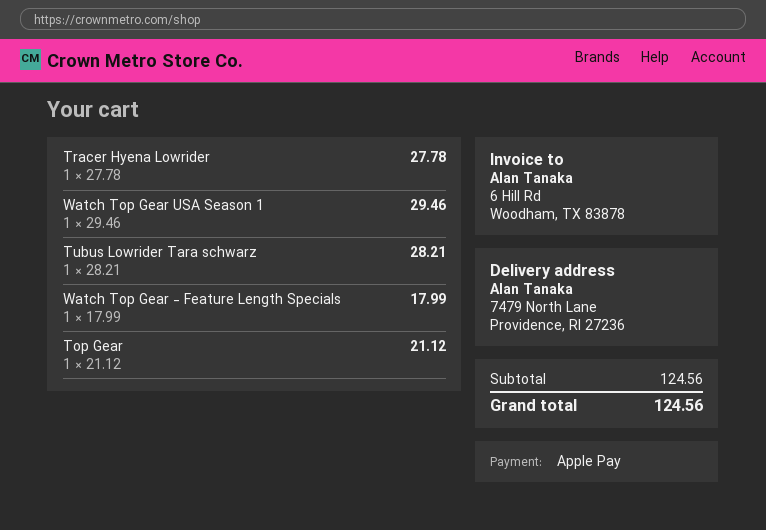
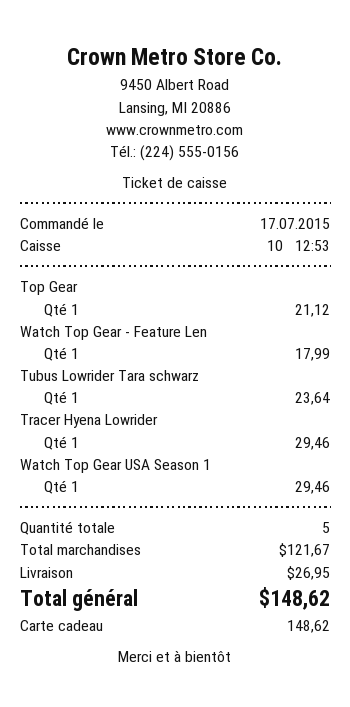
payment method: Apple Pay -> gift card
Tracer Hyena Lowrider: 1 for 27.78 -> 1 for 29.46
Tubus Lowrider Tara schwarz: 1 for 28.21 -> 1 for 23.64
subtotal: 124.56 -> 121.67
shipping: none -> 26.95
total: 124.56 -> 148.62

